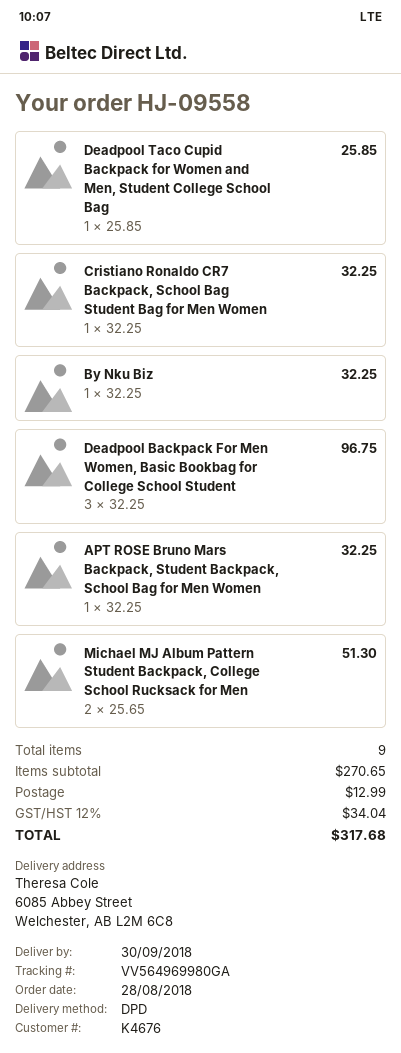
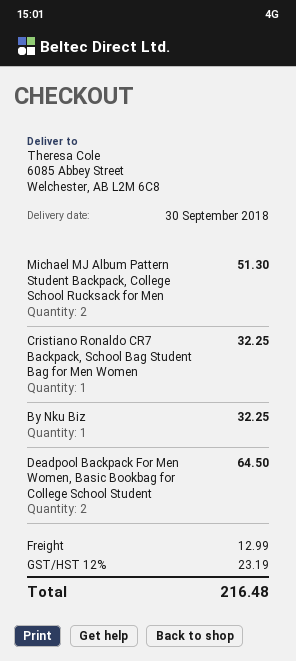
Deadpool Taco Cupid Backpack for Women and Men, Student College School Bag: 1 for 25.85 -> none
Deadpool Backpack For Men Women, Basic Bookbag for College School Student: 3 for 96.75 -> 2 for 64.50
APT ROSE Bruno Mars Backpack, Student Backpack, School Bag for Men Women: 1 for 32.25 -> none
tax: 12% = 34.04 -> 12% = 23.19
total: 317.68 -> 216.48

